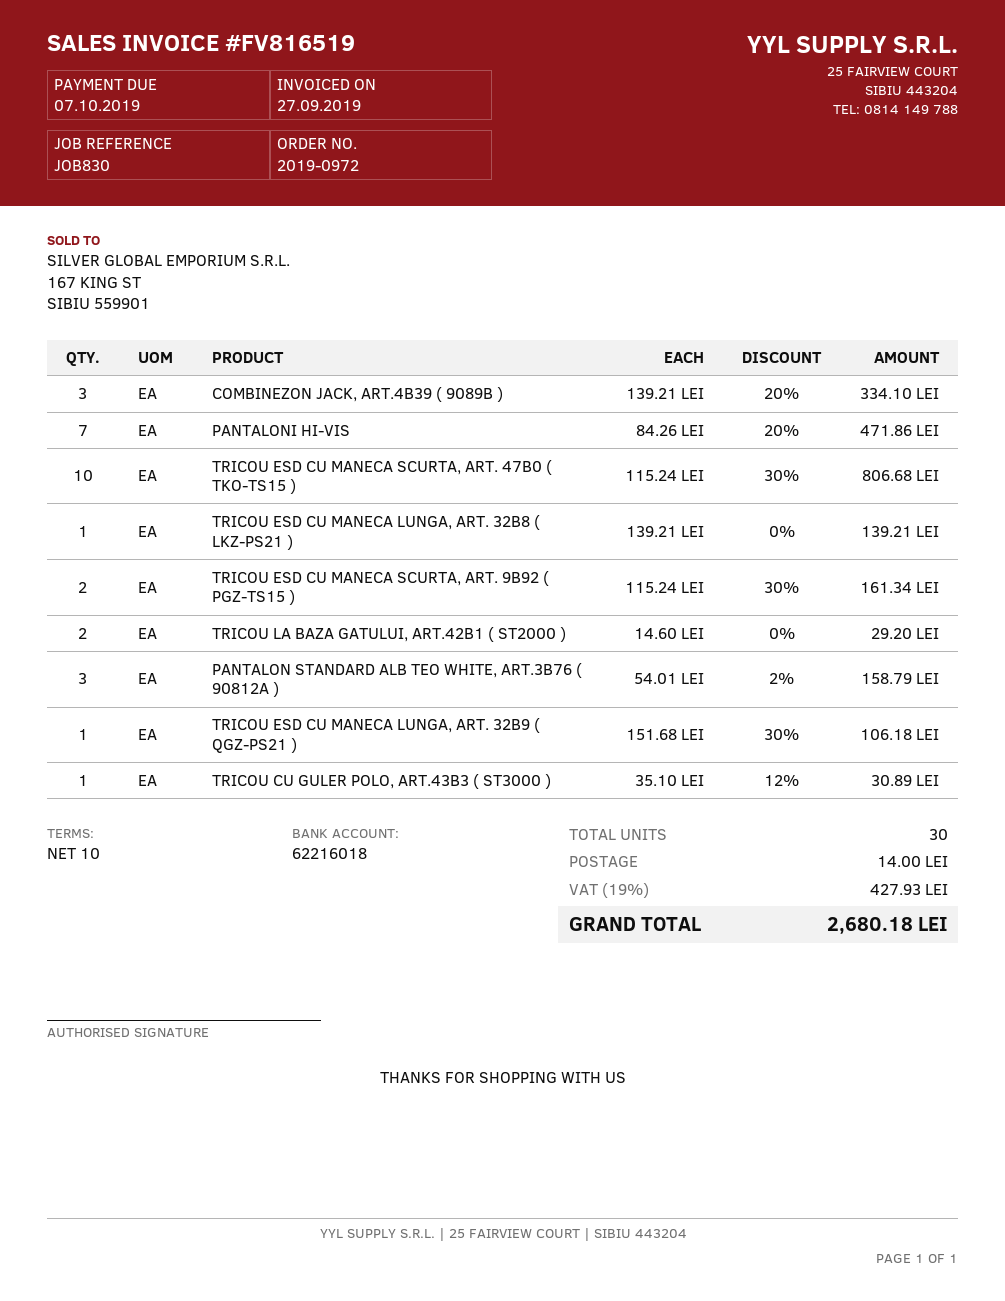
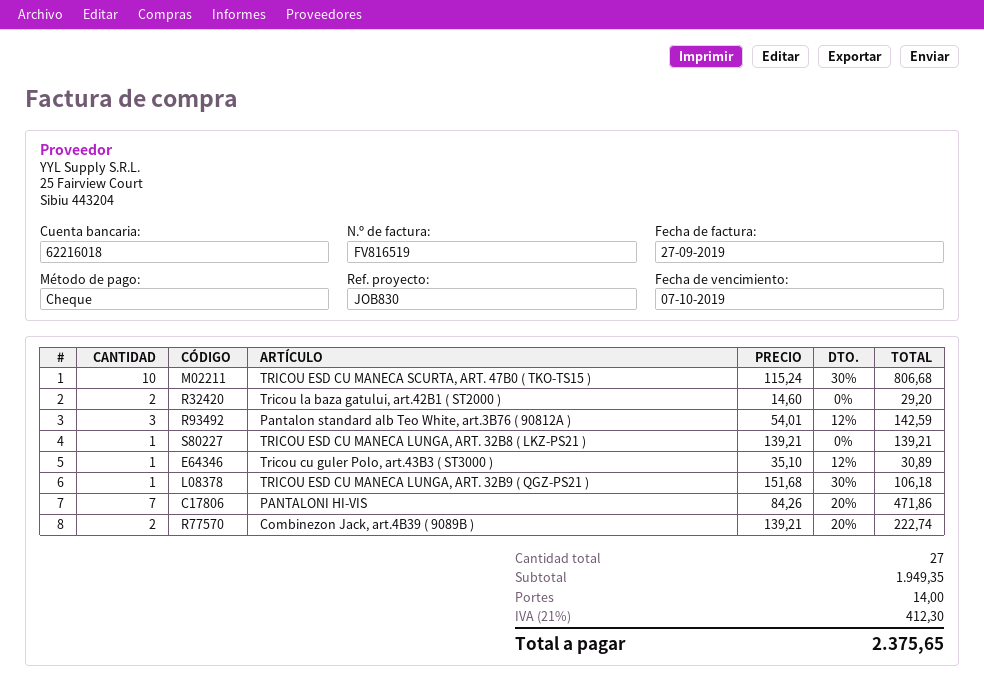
COMBINEZON JACK, ART.4B39 ( 9089B ): 3 x 139.21 - 20% = 334.10 -> 2 x 139.21 - 20% = 222.74
TRICOU ESD CU MANECA SCURTA, ART. 9B92 ( PGZ-TS15 ): 2 x 115.24 - 30% = 161.34 -> none
PANTALON STANDARD ALB TEO WHITE, ART.3B76 ( 90812A ): 3 x 54.01 - 2% = 158.79 -> 3 x 54.01 - 12% = 142.59
total quantity: 30 -> 27
tax: 19% = 427.93 -> 21% = 412.30
total: 2680.18 -> 2375.65

